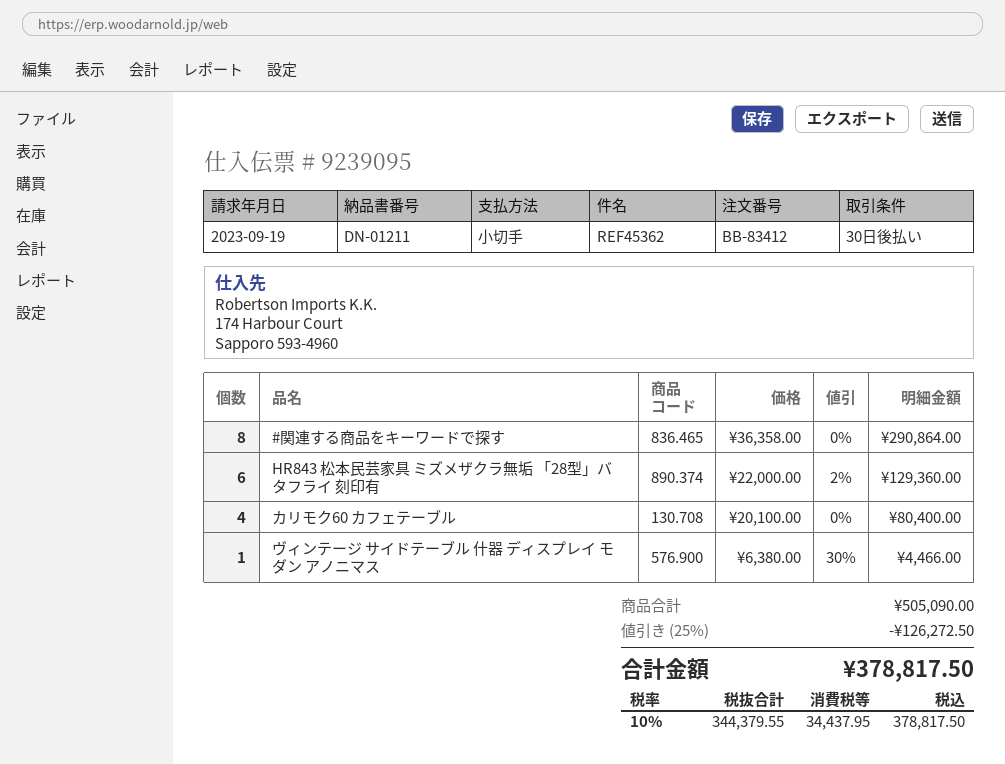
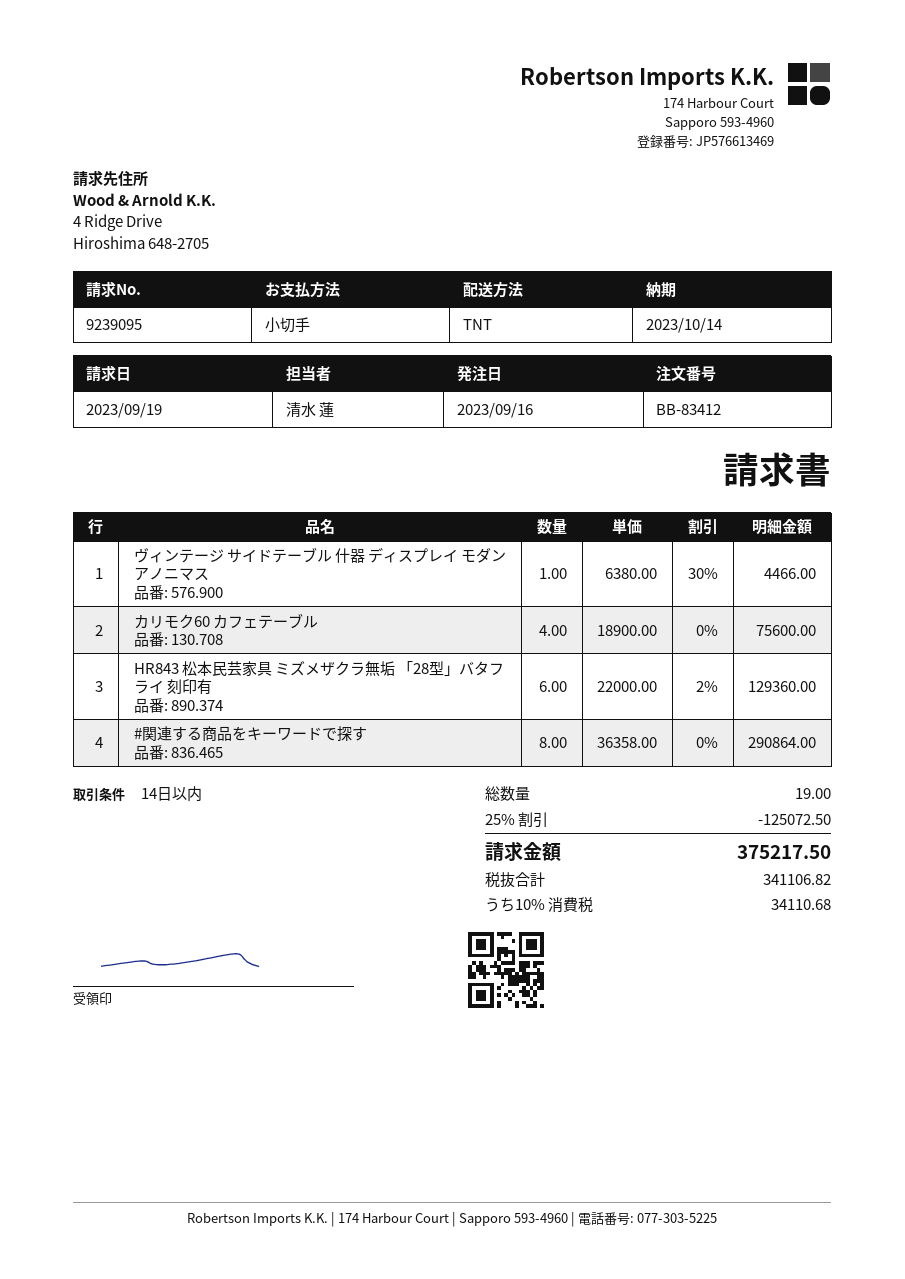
payment terms: 30 days -> 14 days
カリモク60 カフェテーブル: 4 x 20100.00 = 80400.00 -> 4 x 18900.00 = 75600.00
discount: 25% = 126272.50 -> 25% = 125072.50
net: 344379.55 -> 341106.82
tax: 10% = 34437.95 -> 10% = 34110.68
total: 378817.50 -> 375217.50

